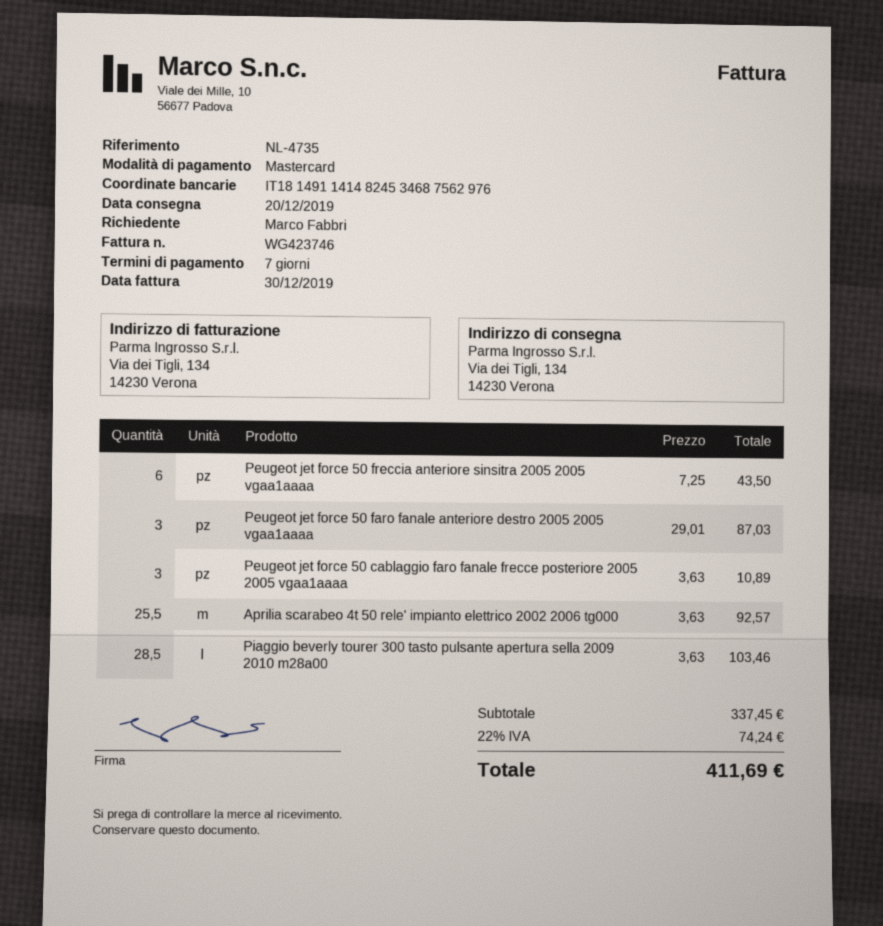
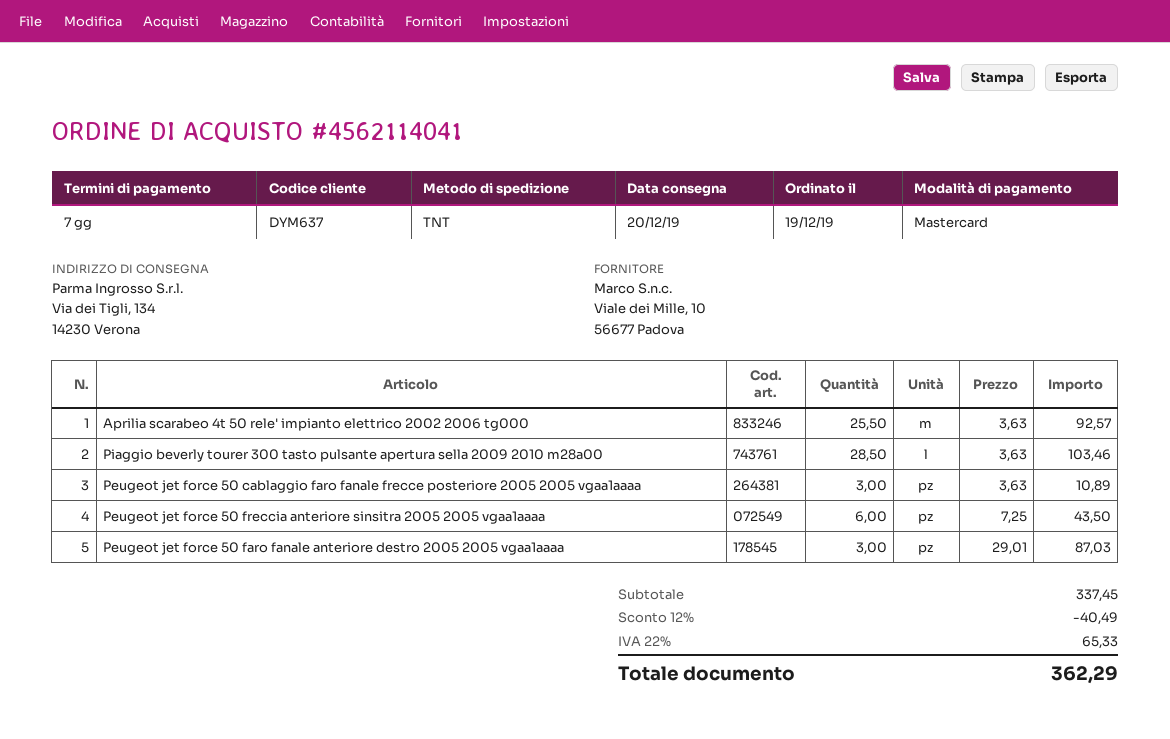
discount: none -> 12% = 40.49
tax: 22% = 74.24 -> 22% = 65.33
total: 411.69 -> 362.29

